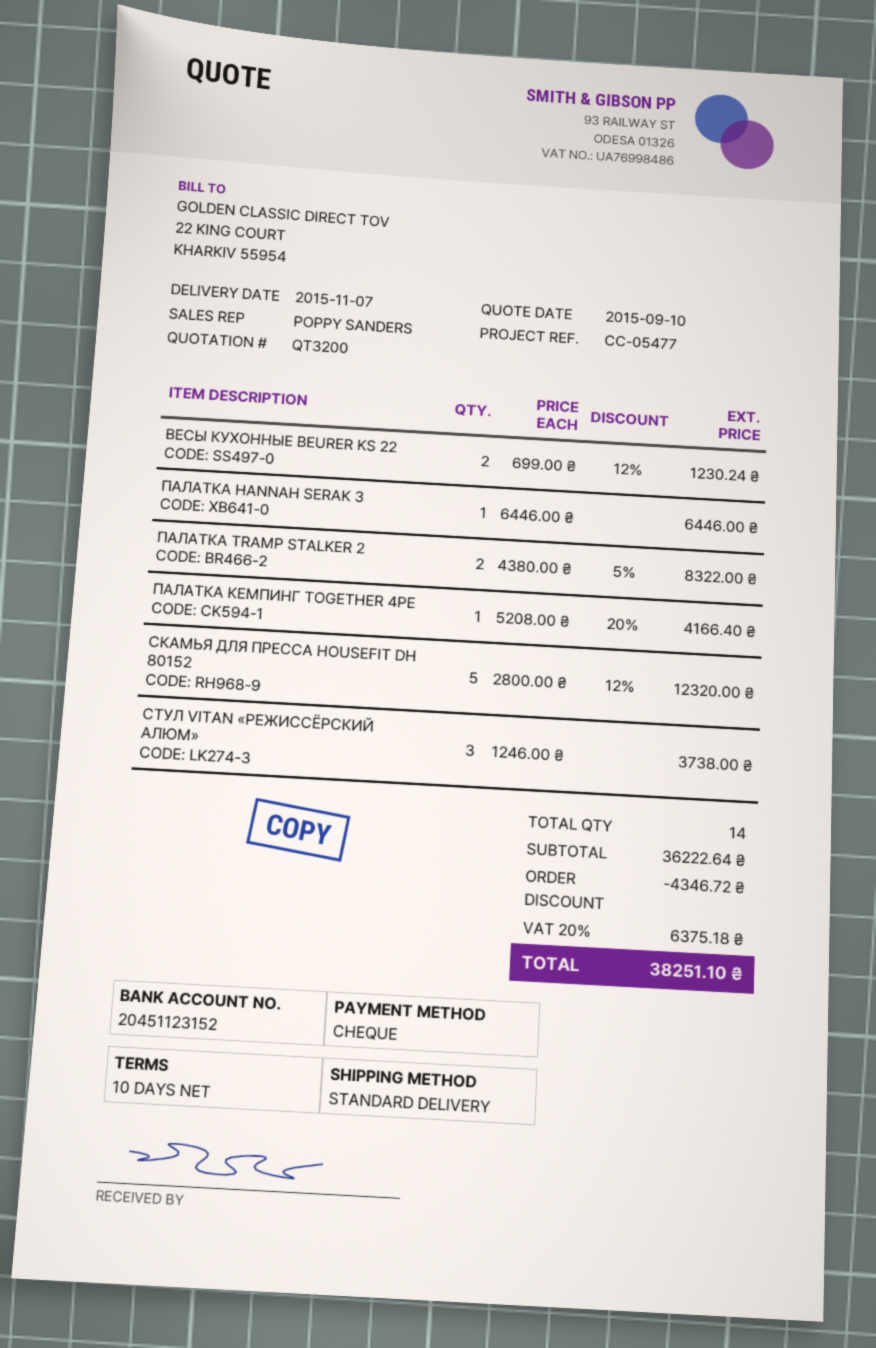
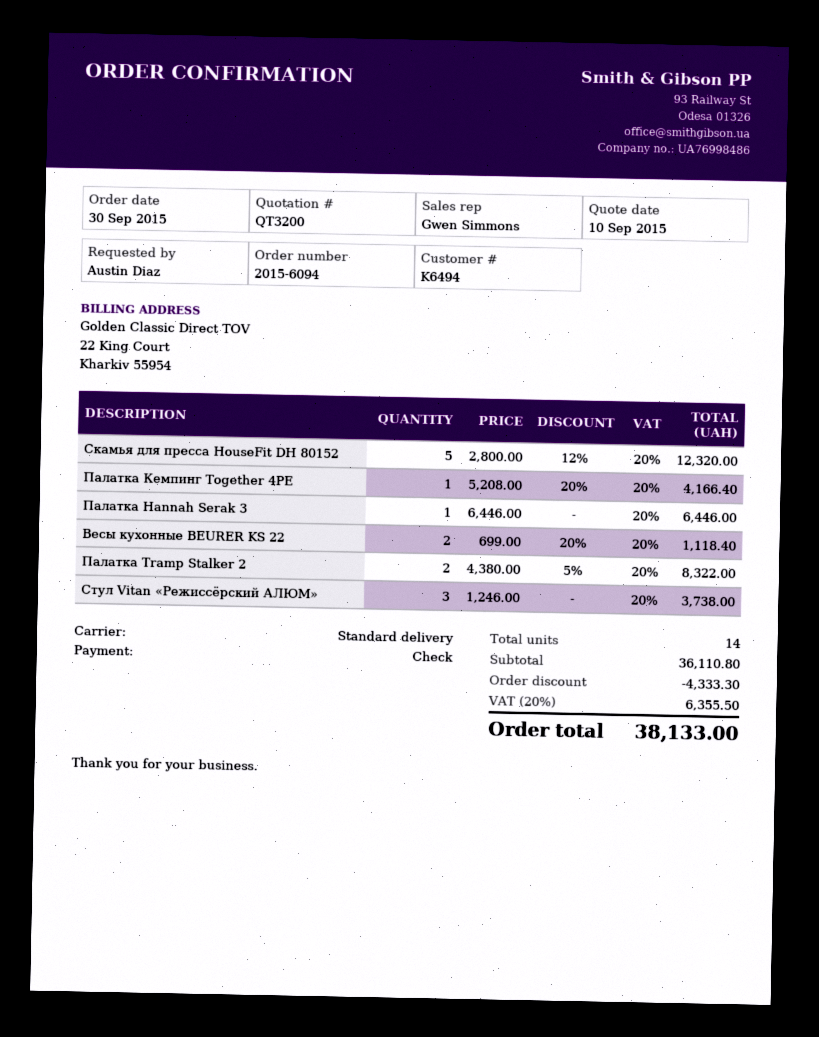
sales rep: POPPY SANDERS -> Gwen Simmons
ВЕСЫ КУХОННЫЕ BEURER KS 22: 2 x 699.00 - 12% = 1230.24 -> 2 x 699.00 - 20% = 1118.40
subtotal: 36222.64 -> 36110.80
discount: 4346.72 -> 4333.30
tax: 20% = 6375.18 -> 20% = 6355.50
total: 38251.10 -> 38133.00

